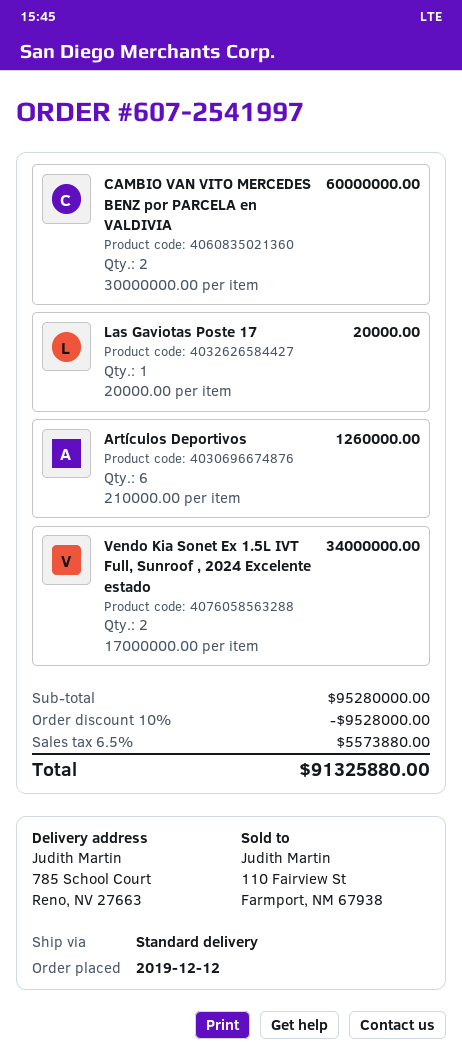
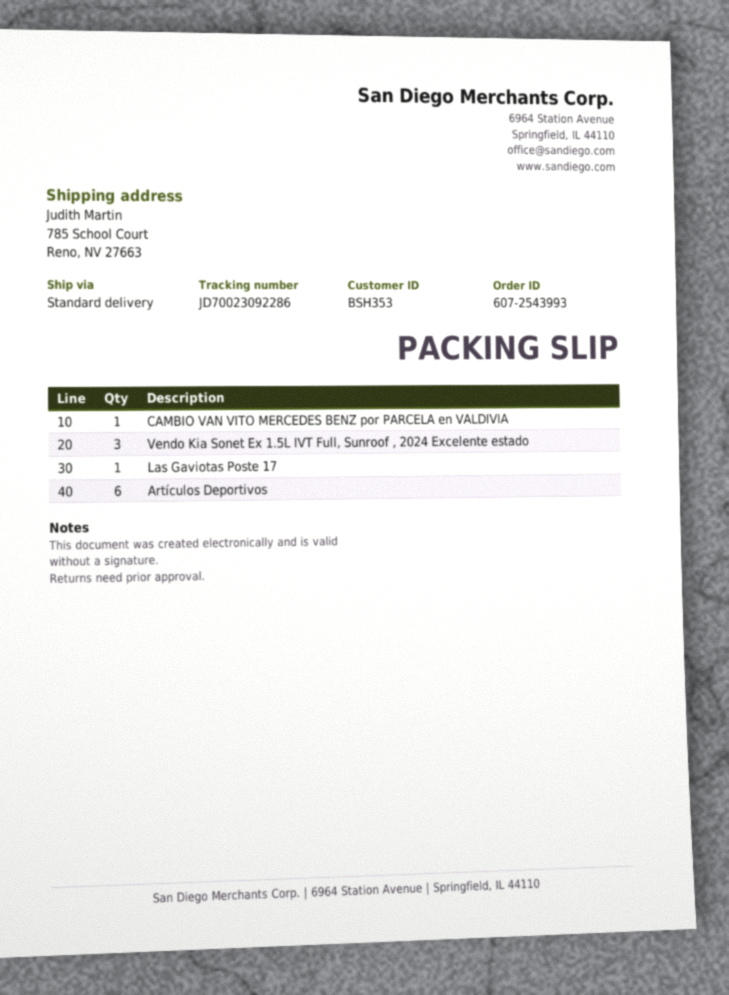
order number: 607-2541997 -> 607-2543993
CAMBIO VAN VITO MERCEDES BENZ por PARCELA en VALDIVIA: 2 -> 1
Vendo Kia Sonet Ex 1.5L IVT Full, Sunroof , 2024 Excelente estado: 2 -> 3

